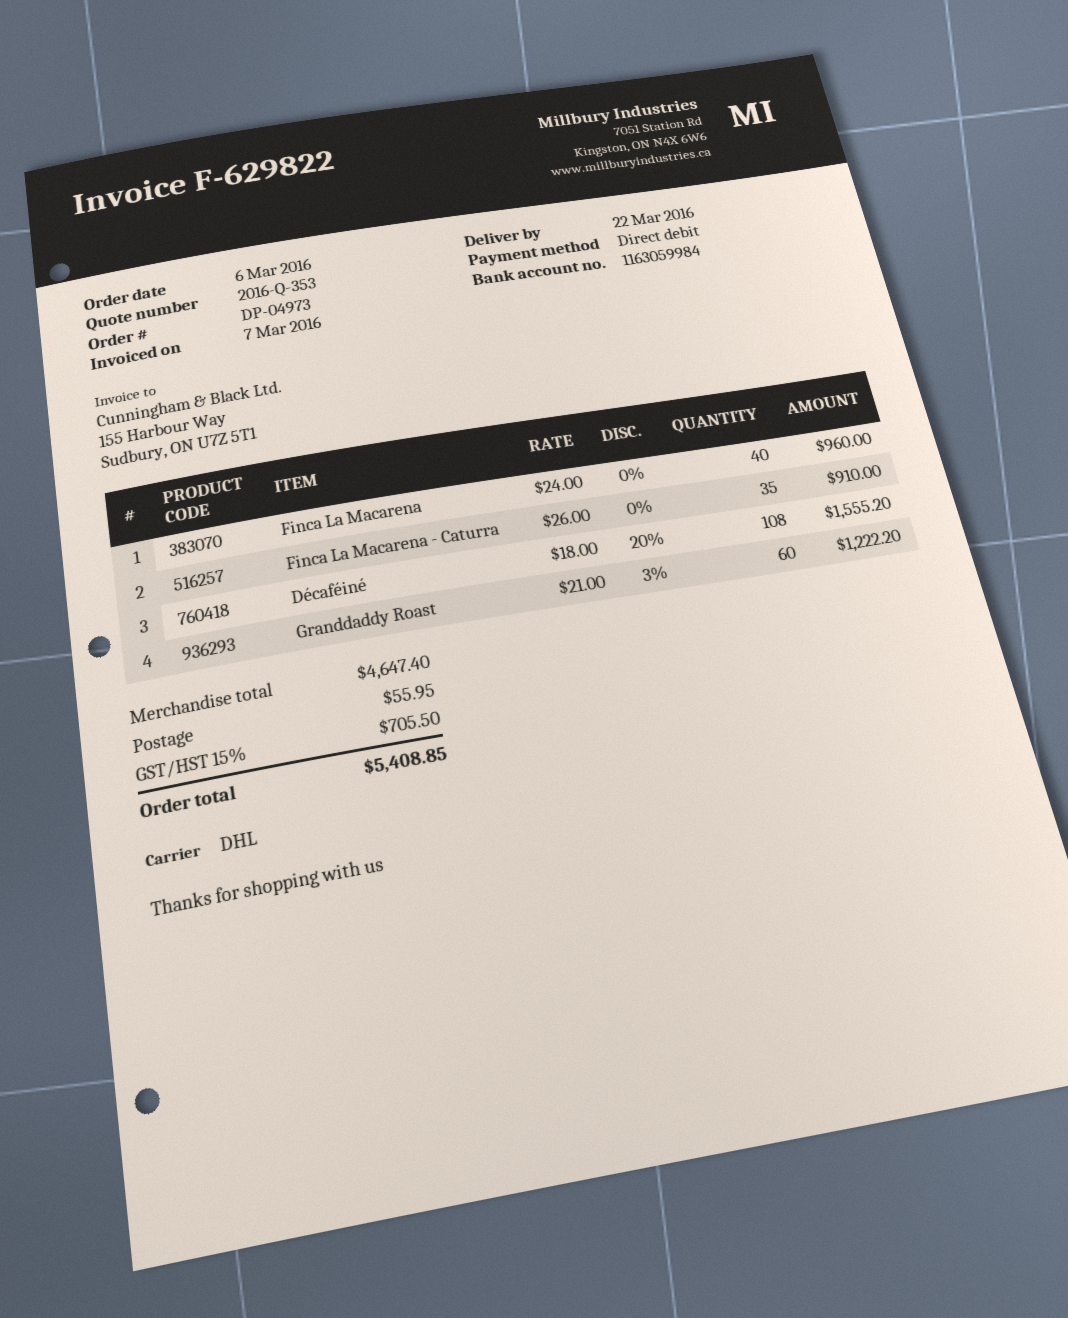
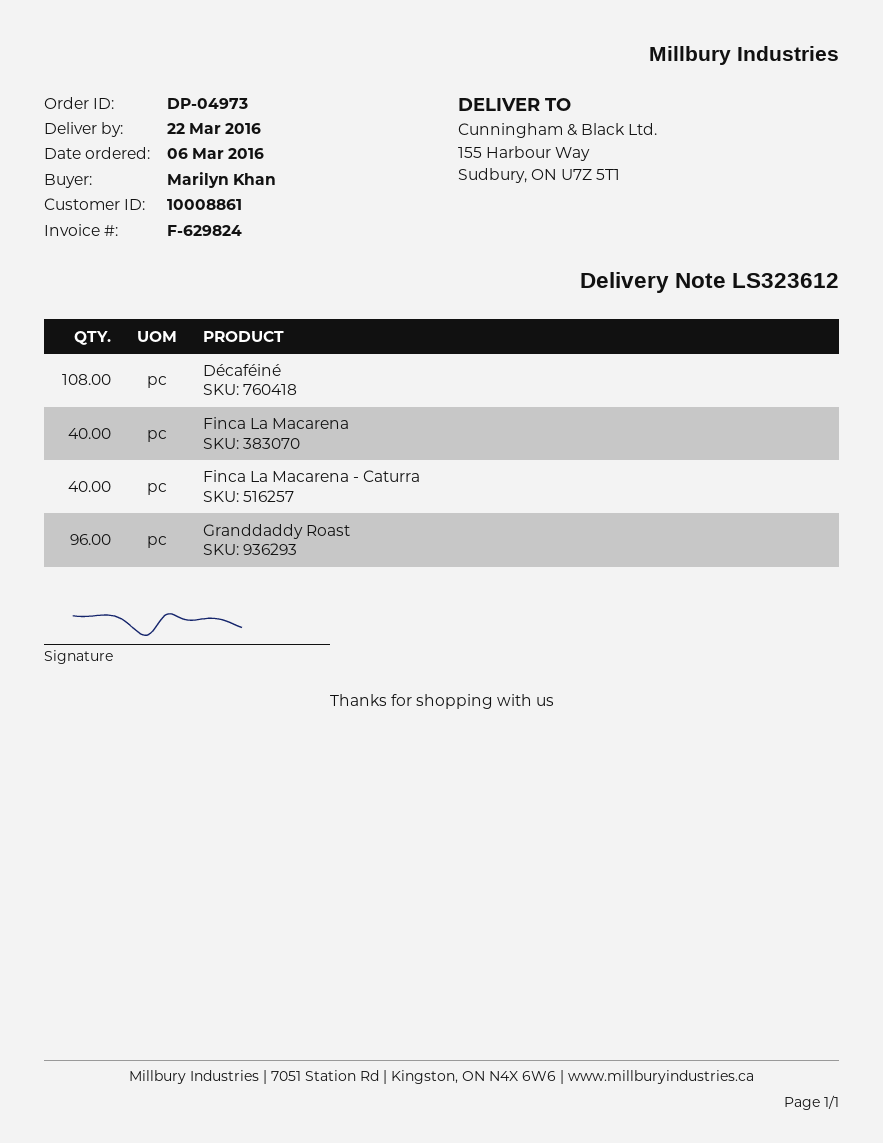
invoice number: F-629822 -> F-629824
Finca La Macarena - Caturra: 35 -> 40
Granddaddy Roast: 60 -> 96

